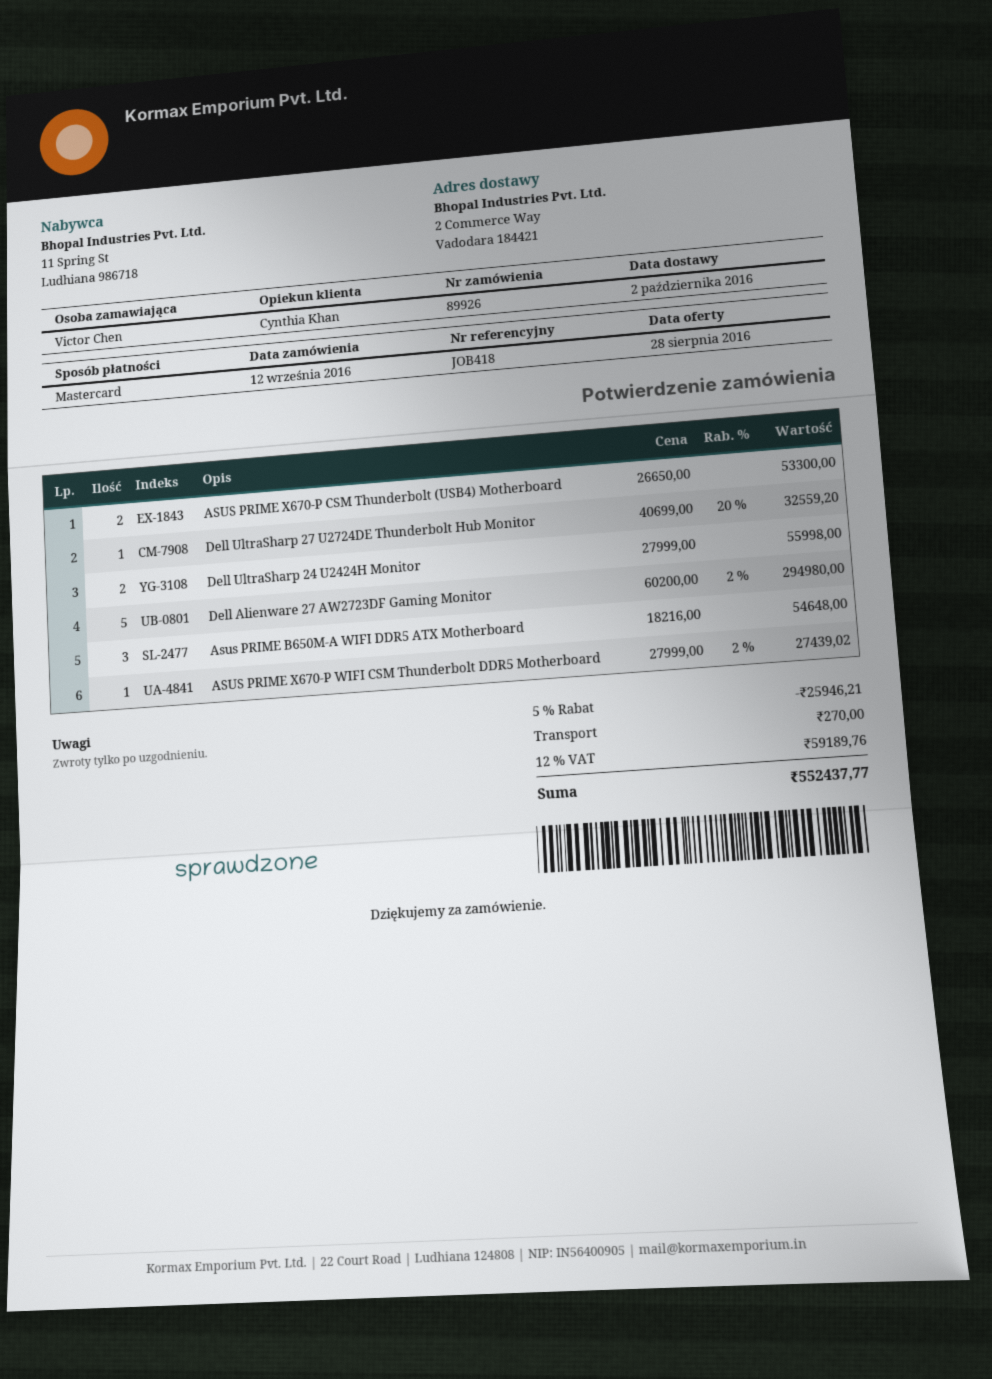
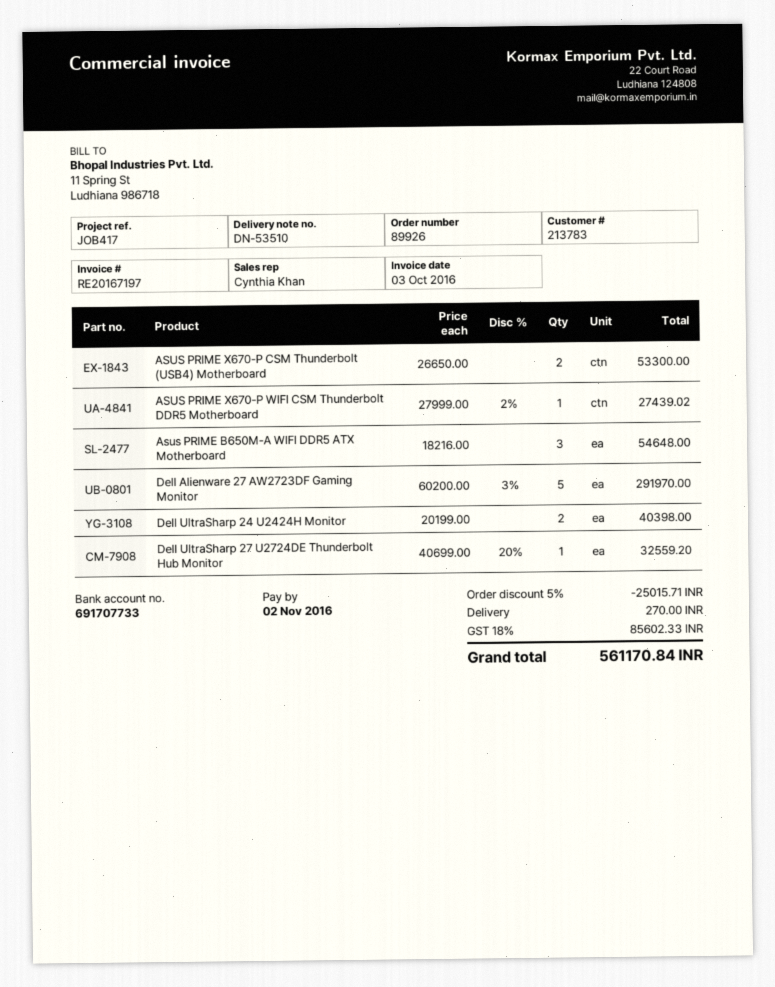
reference: JOB418 -> JOB417
Dell UltraSharp 24 U2424H Monitor: 2 x 27999.00 = 55998.00 -> 2 x 20199.00 = 40398.00
Dell Alienware 27 AW2723DF Gaming Monitor: 5 x 60200.00 - 2% = 294980.00 -> 5 x 60200.00 - 3% = 291970.00
discount: 5% = 25946.21 -> 5% = 25015.71
tax: 12% = 59189.76 -> 18% = 85602.33
total: 552437.77 -> 561170.84

